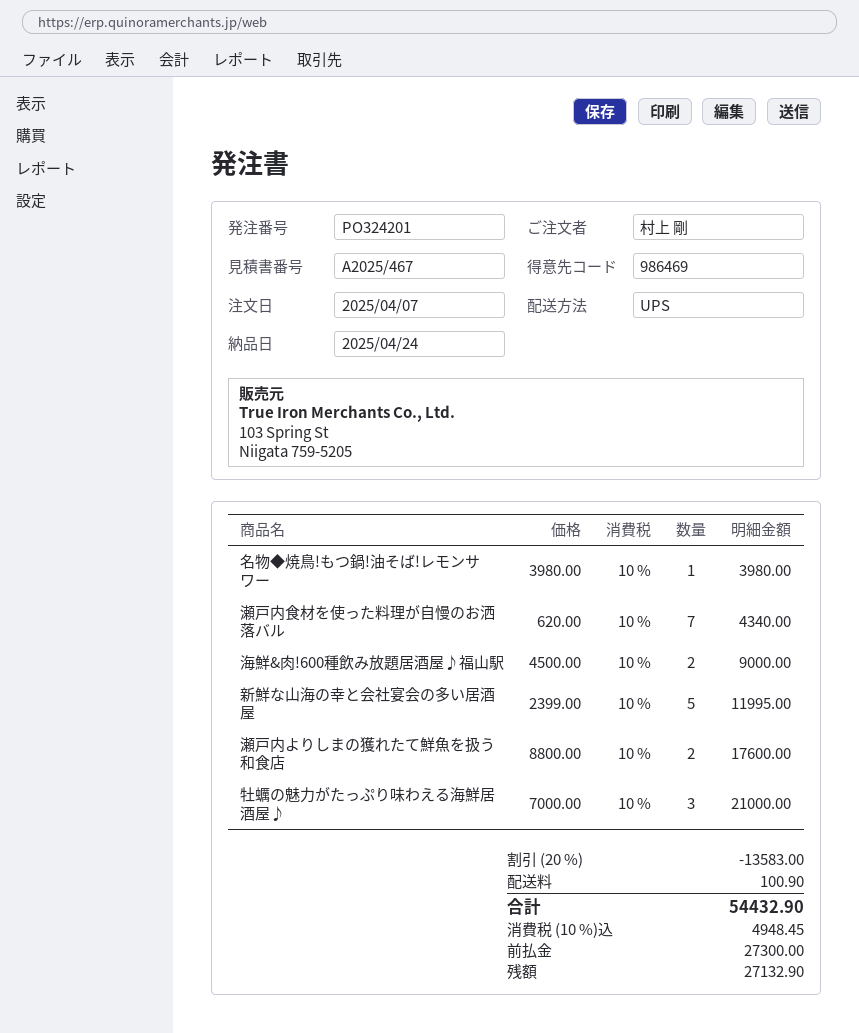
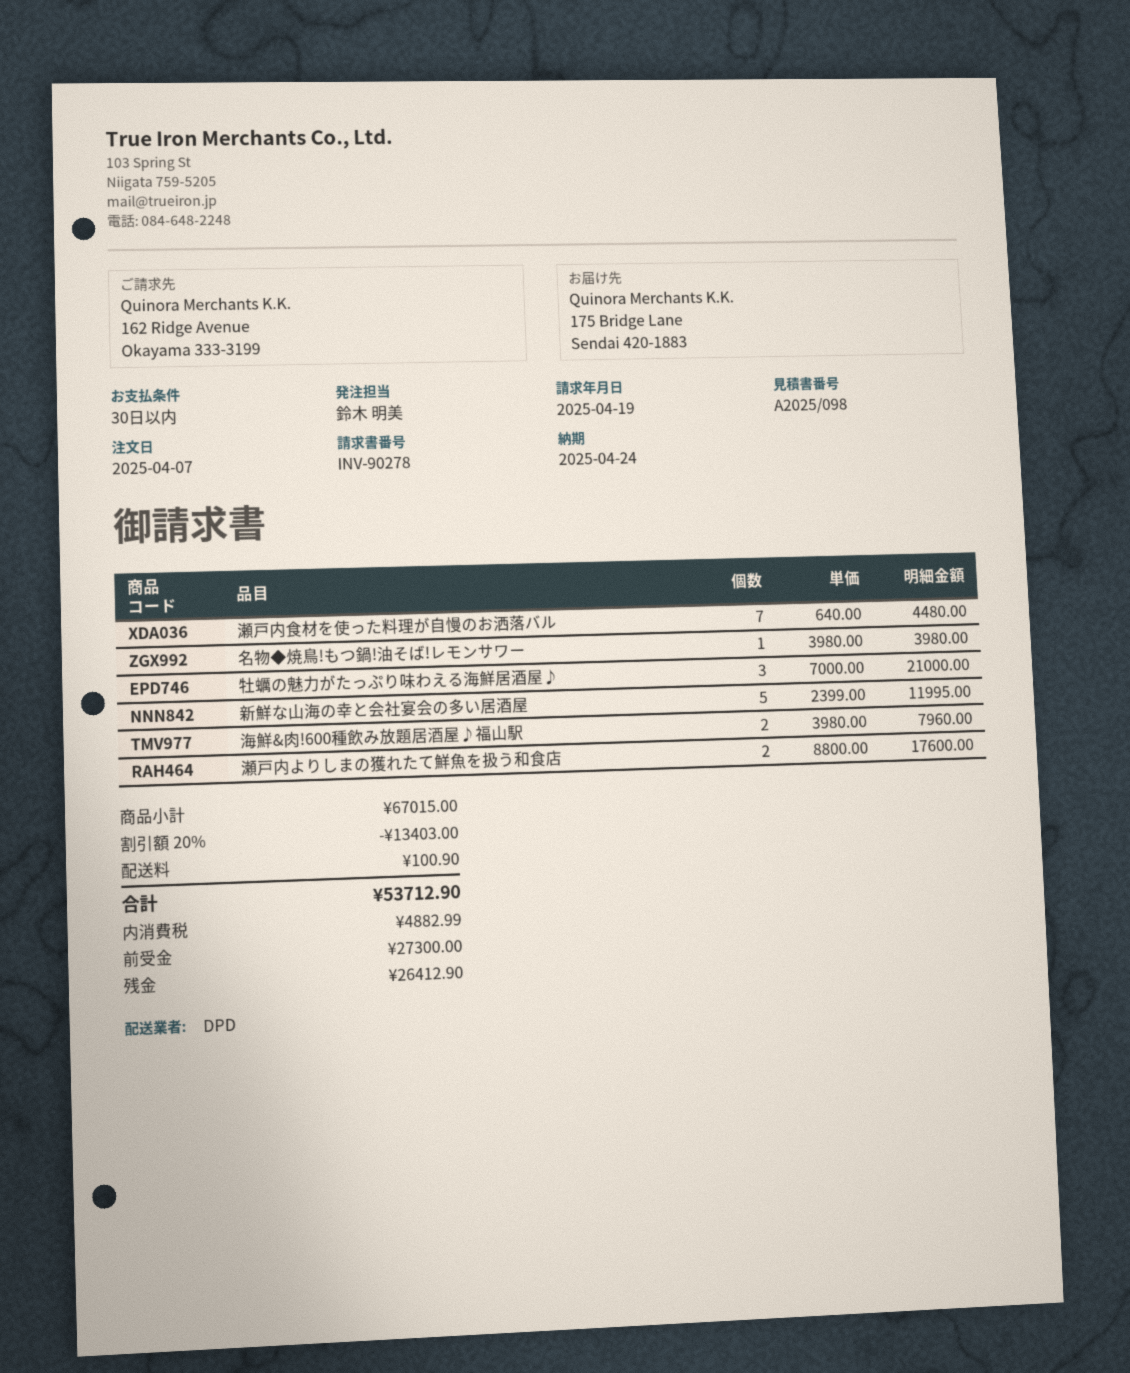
quote number: A2025/467 -> A2025/098
ordered by: 村上 剛 -> 鈴木 明美
shipping method: UPS -> DPD
瀬戸内食材を使った料理が自慢のお洒落バル: 7 x 620.00 = 4340.00 -> 7 x 640.00 = 4480.00
海鮮&肉!600種飲み放題居酒屋♪福山駅: 2 x 4500.00 = 9000.00 -> 2 x 3980.00 = 7960.00
discount: 20% = 13583.00 -> 20% = 13403.00
tax: 4948.45 -> 4882.99
total: 54432.90 -> 53712.90
balance: 27132.90 -> 26412.90

